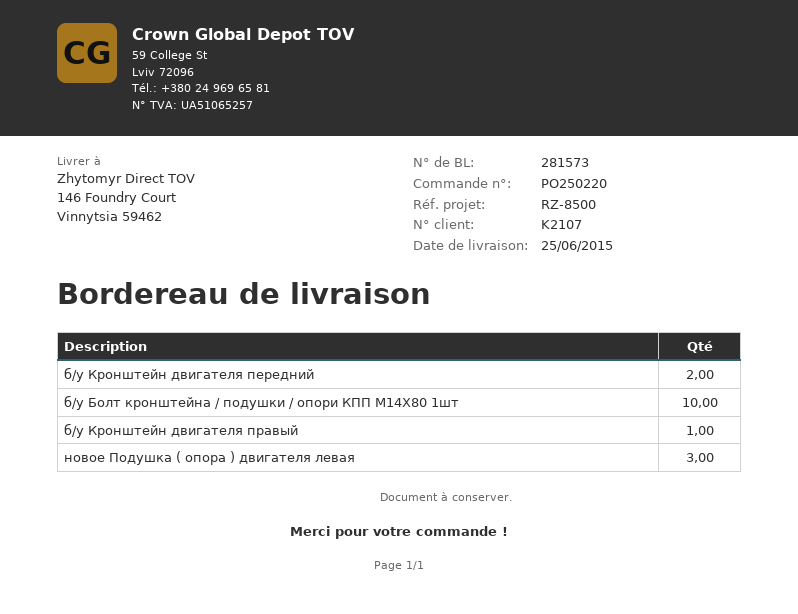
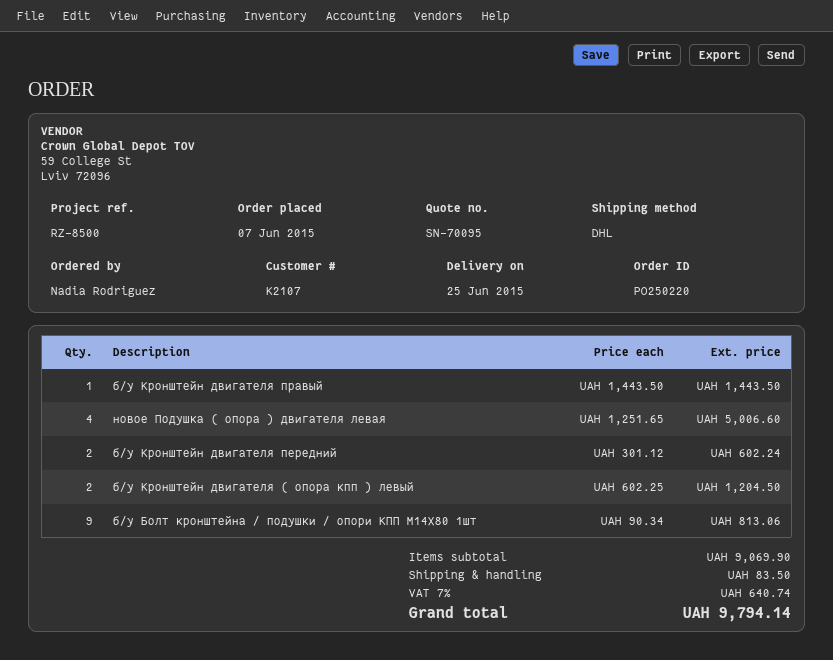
б/у Болт кронштейна / подушки / опори КПП М14Х80 1шт: 10 -> 9
новое Подушка ( опора ) двигателя левая: 3 -> 4
б/у Кронштейн двигателя ( опора кпп ) левый: none -> 2

